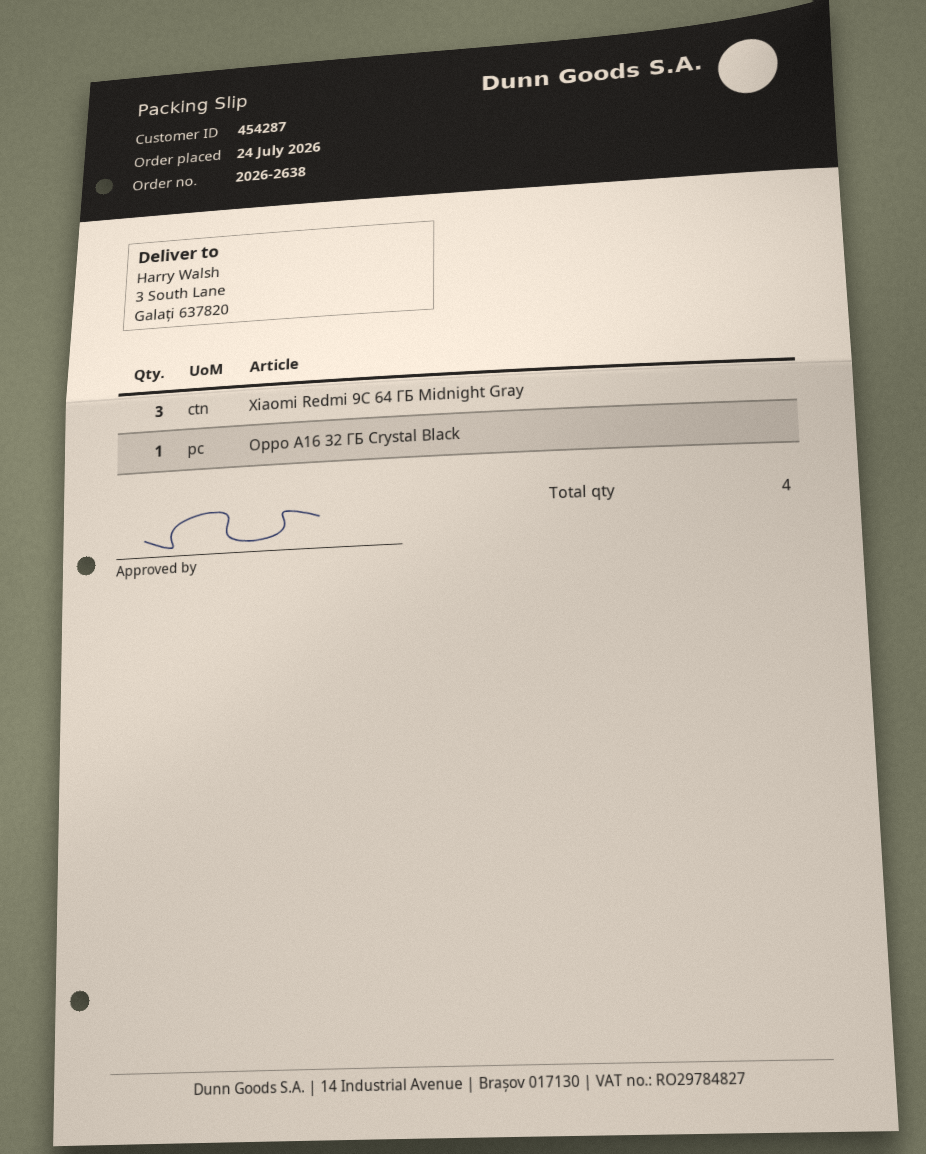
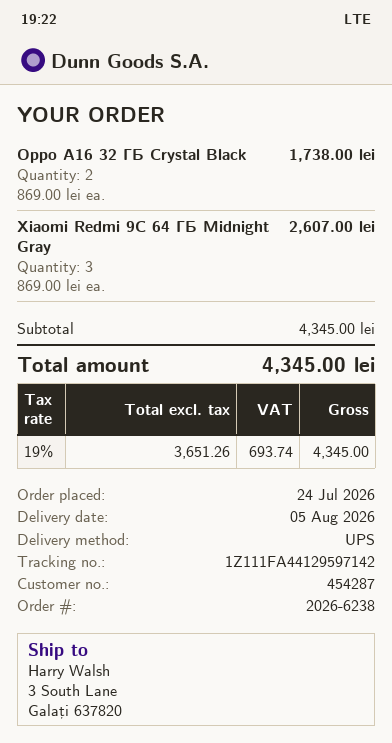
order number: 2026-2638 -> 2026-6238
Oppo A16 32 ГБ Crystal Black: 1 -> 2

